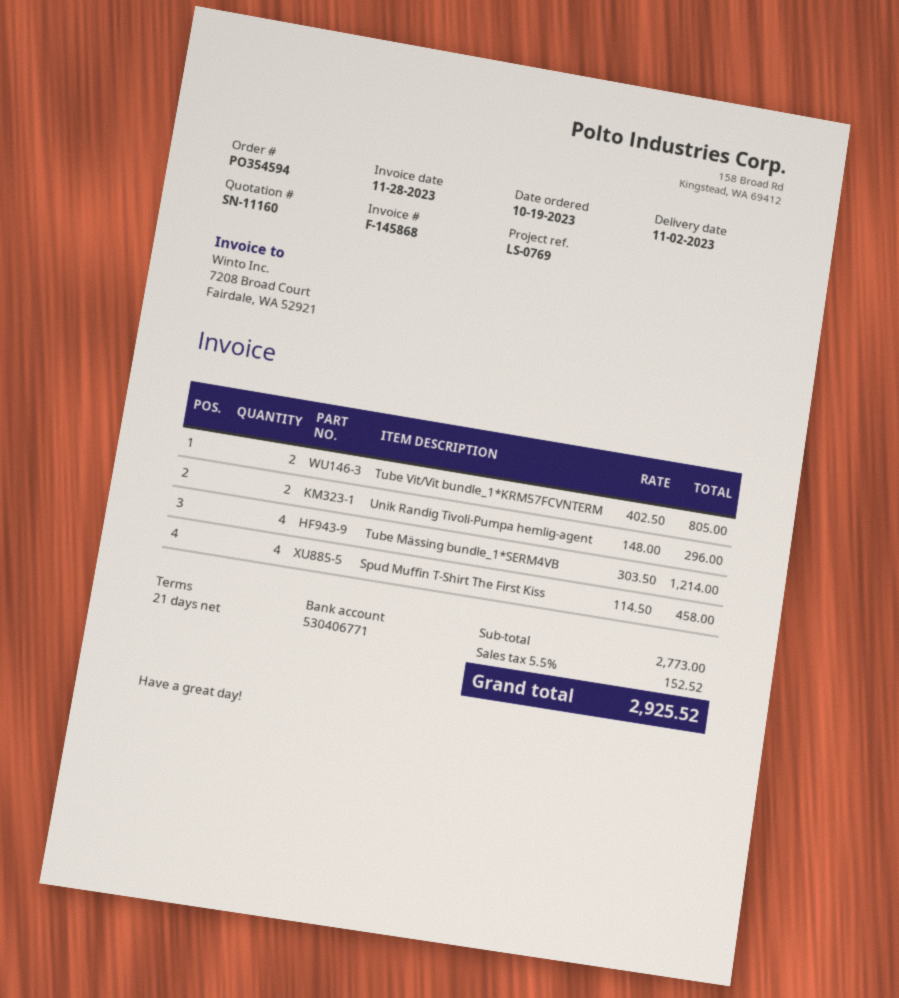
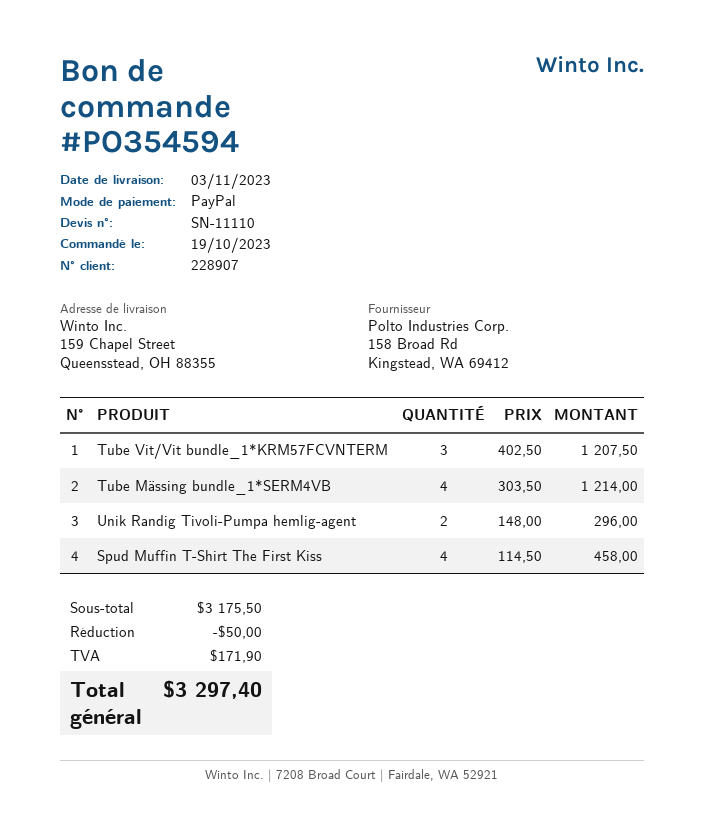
quote number: SN-11160 -> SN-11110
delivery date: 2023-11-02 -> 2023-11-03
Tube Vit/Vit bundle_1*KRM57FCVNTERM: 2 x 402.50 = 805.00 -> 3 x 402.50 = 1207.50
subtotal: 2773.00 -> 3175.50
discount: none -> 50.00
tax: 152.52 -> 171.90
total: 2925.52 -> 3297.40

